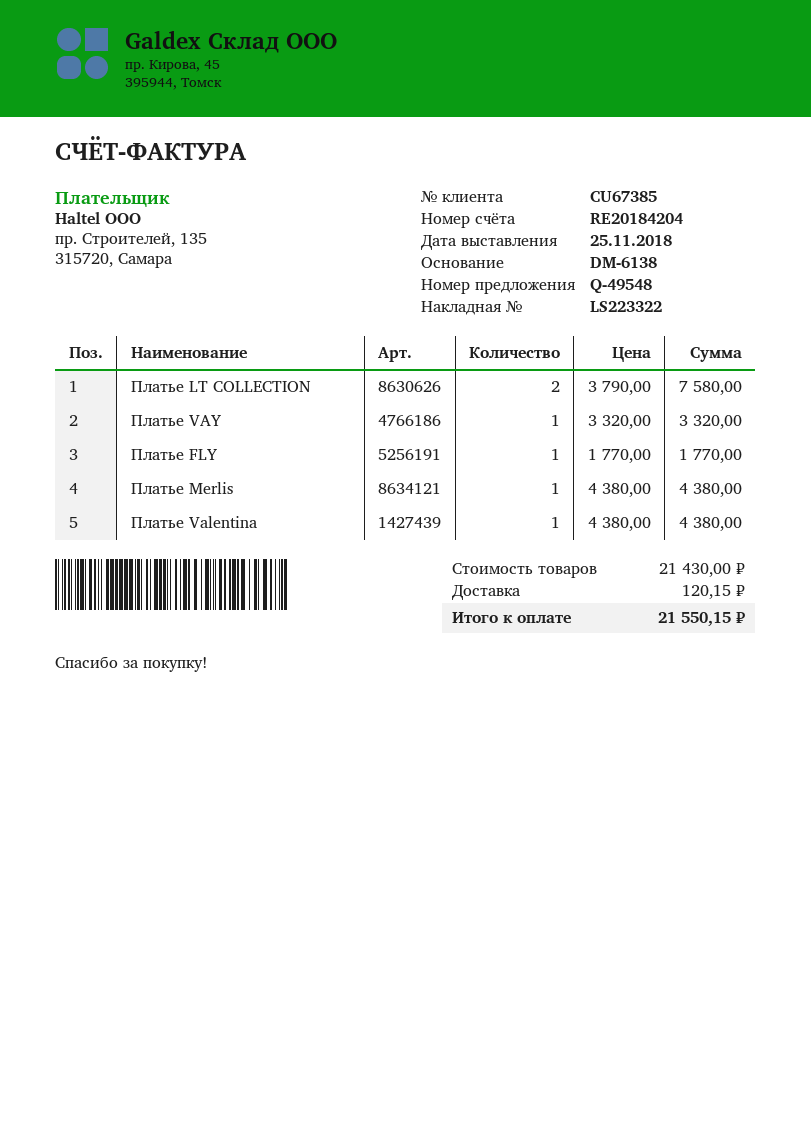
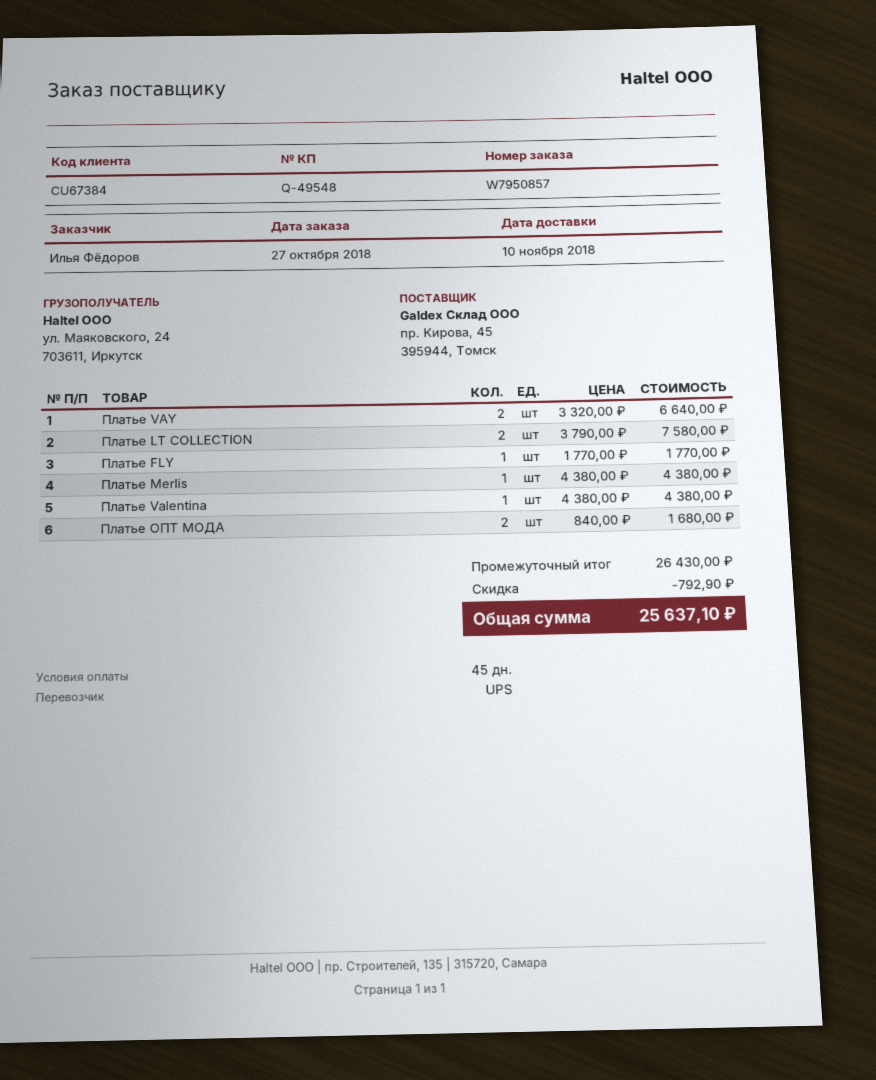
customer number: CU67385 -> CU67384
Платье VAY: 1 x 3320.00 = 3320.00 -> 2 x 3320.00 = 6640.00
Платье ОПТ МОДА: none -> 2 x 840.00 = 1680.00
subtotal: 21430.00 -> 26430.00
discount: none -> 792.90
shipping: 120.15 -> none
total: 21550.15 -> 25637.10

